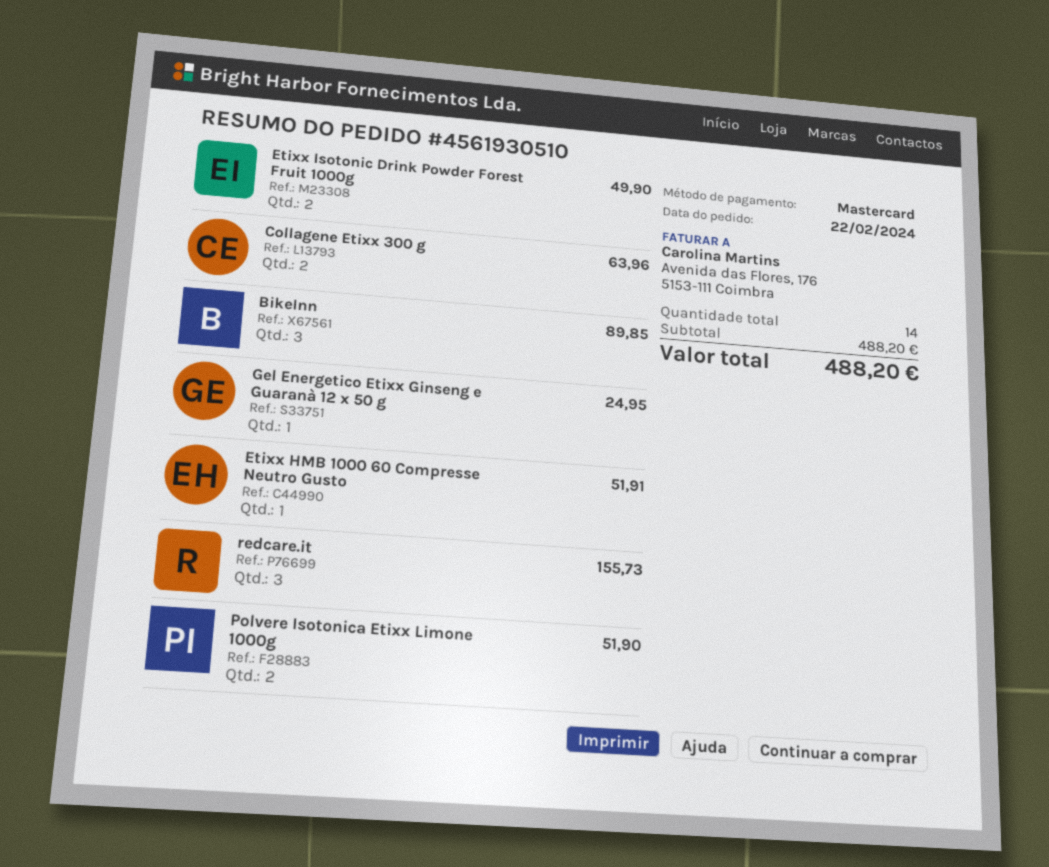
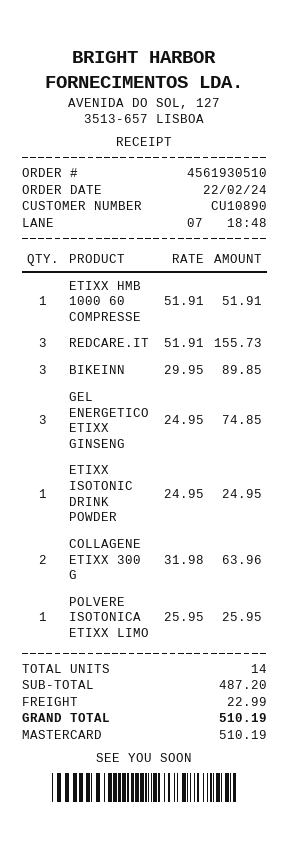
Etixx Isotonic Drink Powder Forest Fruit 1000g: 2 for 49.90 -> 1 for 24.95
Gel Energetico Etixx Ginseng e Guaranà 12 x 50 g: 1 for 24.95 -> 3 for 74.85
Polvere Isotonica Etixx Limone 1000g: 2 for 51.90 -> 1 for 25.95
subtotal: 488.20 -> 487.20
shipping: none -> 22.99
total: 488.20 -> 510.19

